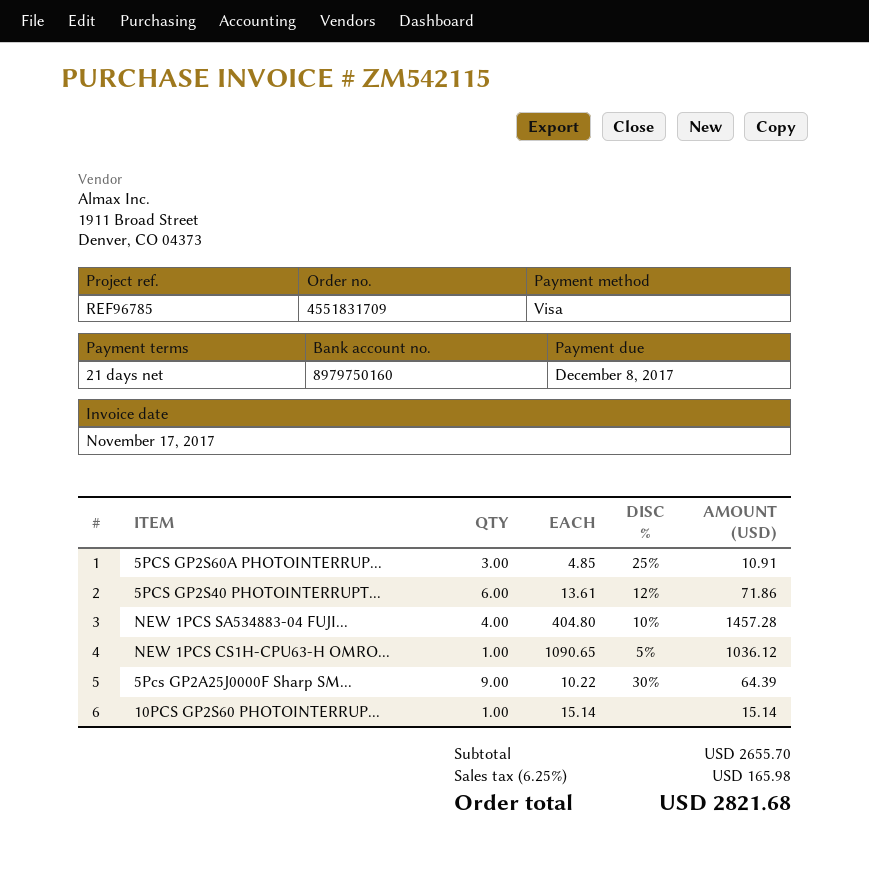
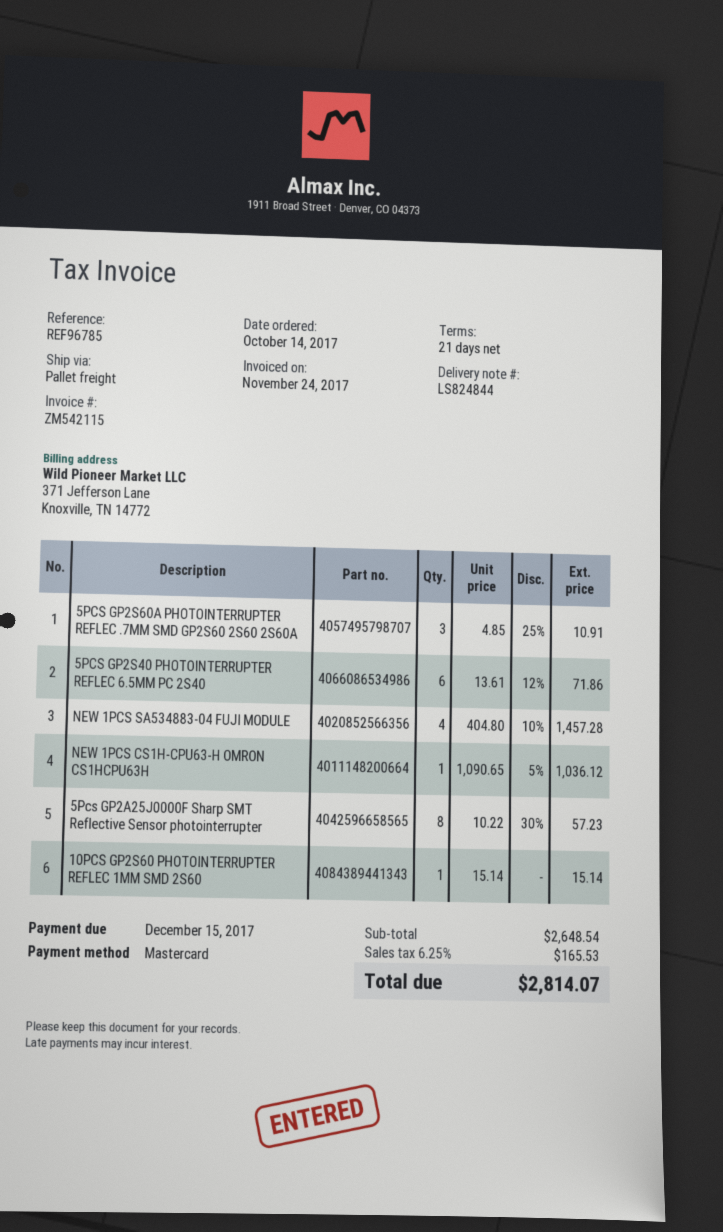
invoice date: 2017-11-17 -> 2017-11-24
due date: 2017-12-08 -> 2017-12-15
payment method: Visa -> Mastercard
5Pcs GP2A25J0000F Sharp SM...: 9 x 10.22 - 30% = 64.39 -> 8 x 10.22 - 30% = 57.23
subtotal: 2655.70 -> 2648.54
tax: 6.25% = 165.98 -> 6.25% = 165.53
total: 2821.68 -> 2814.07

